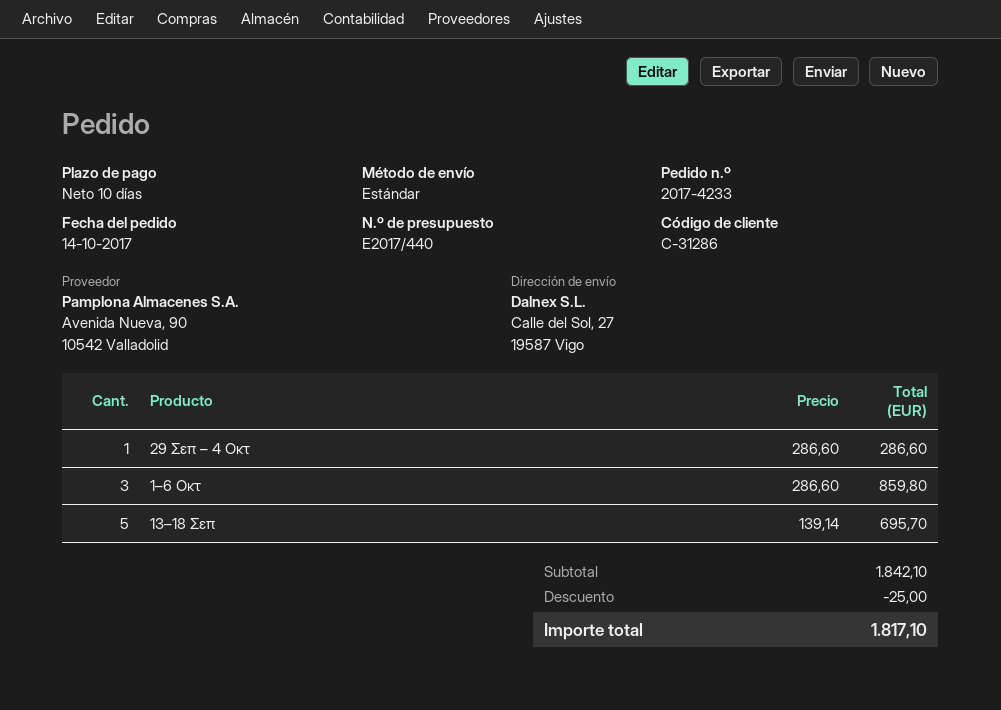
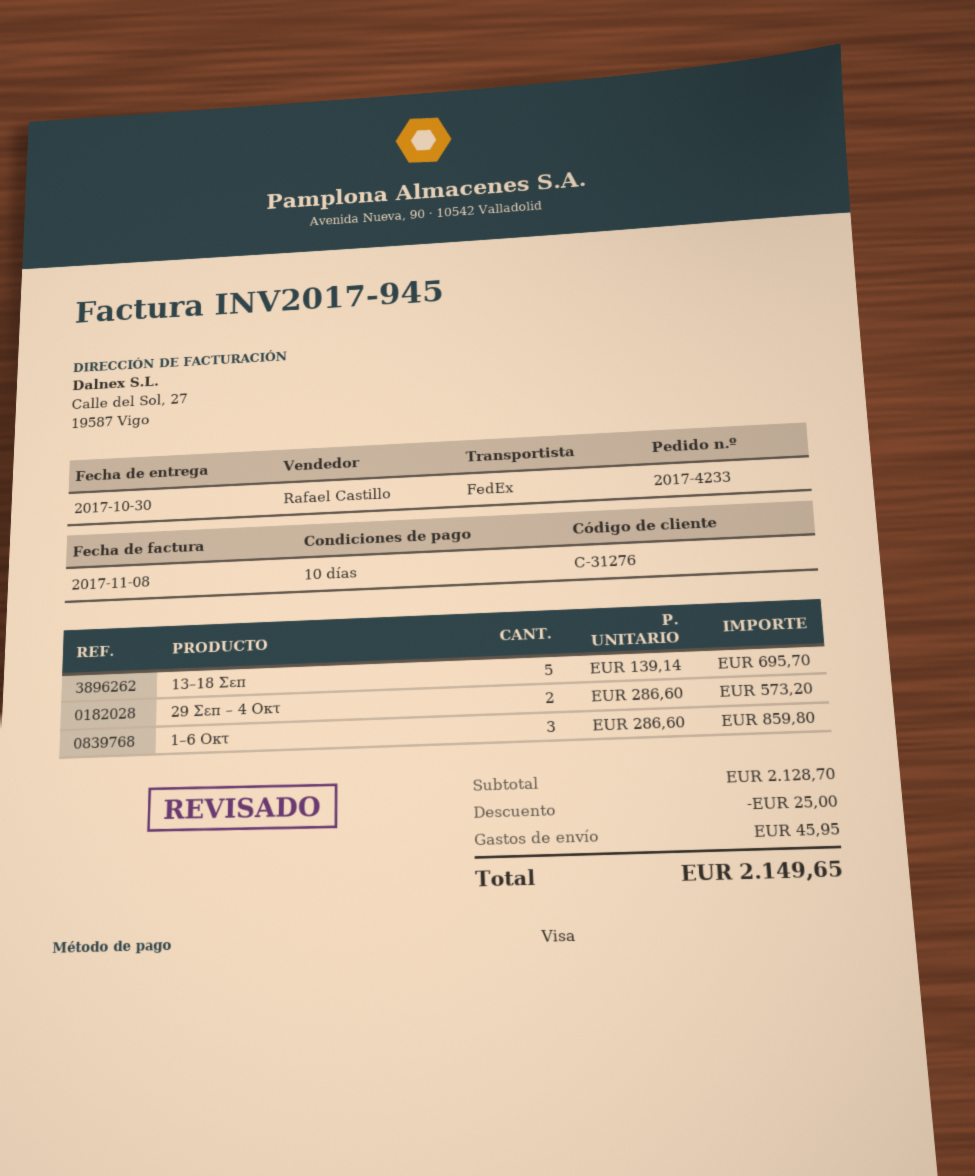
customer number: C-31286 -> C-31276
shipping method: standard -> FedEx
29 Σεπ – 4 Οκτ: 1 x 286.60 = 286.60 -> 2 x 286.60 = 573.20
subtotal: 1842.10 -> 2128.70
shipping: none -> 45.95
total: 1817.10 -> 2149.65

